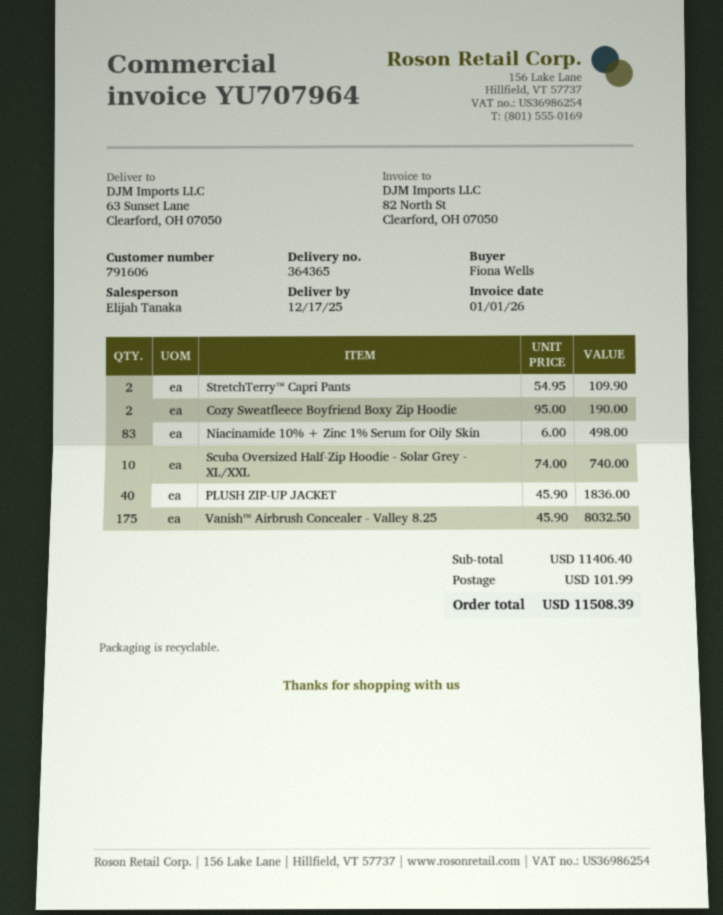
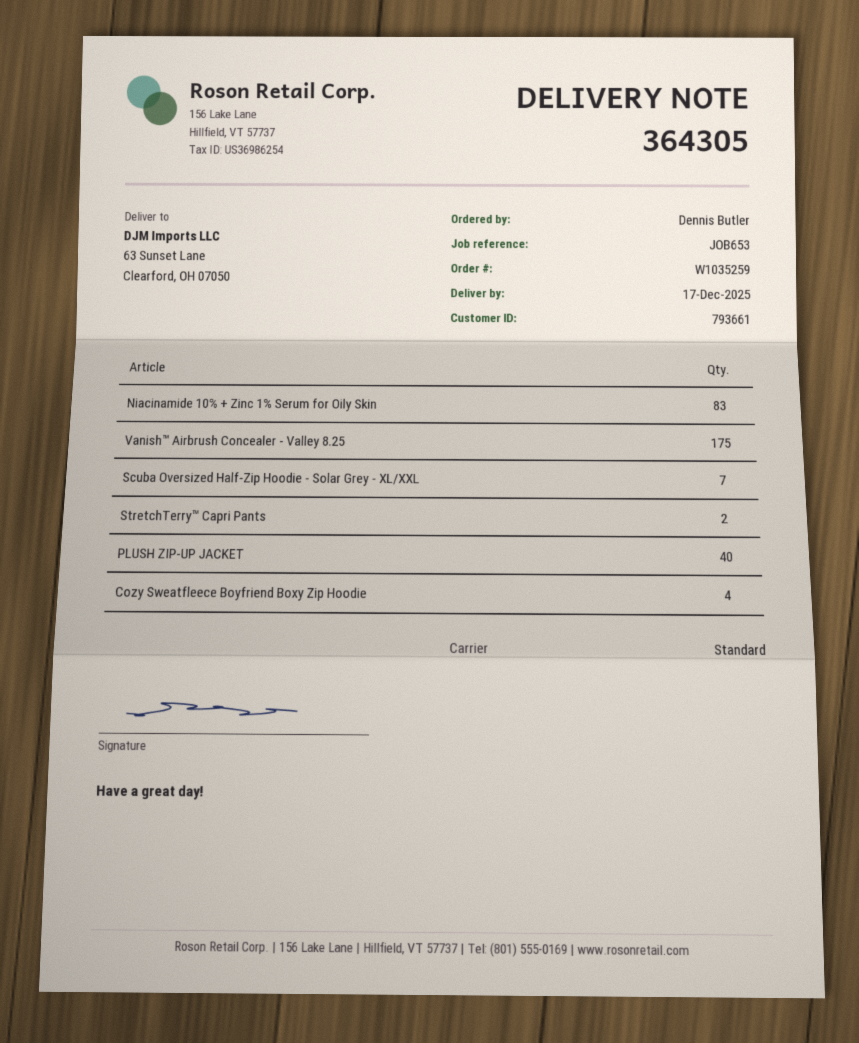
delivery note number: 364365 -> 364305
customer number: 791606 -> 793661
ordered by: Fiona Wells -> Dennis Butler
Cozy Sweatfleece Boyfriend Boxy Zip Hoodie: 2 -> 4
Scuba Oversized Half-Zip Hoodie - Solar Grey - XL/XXL: 10 -> 7

